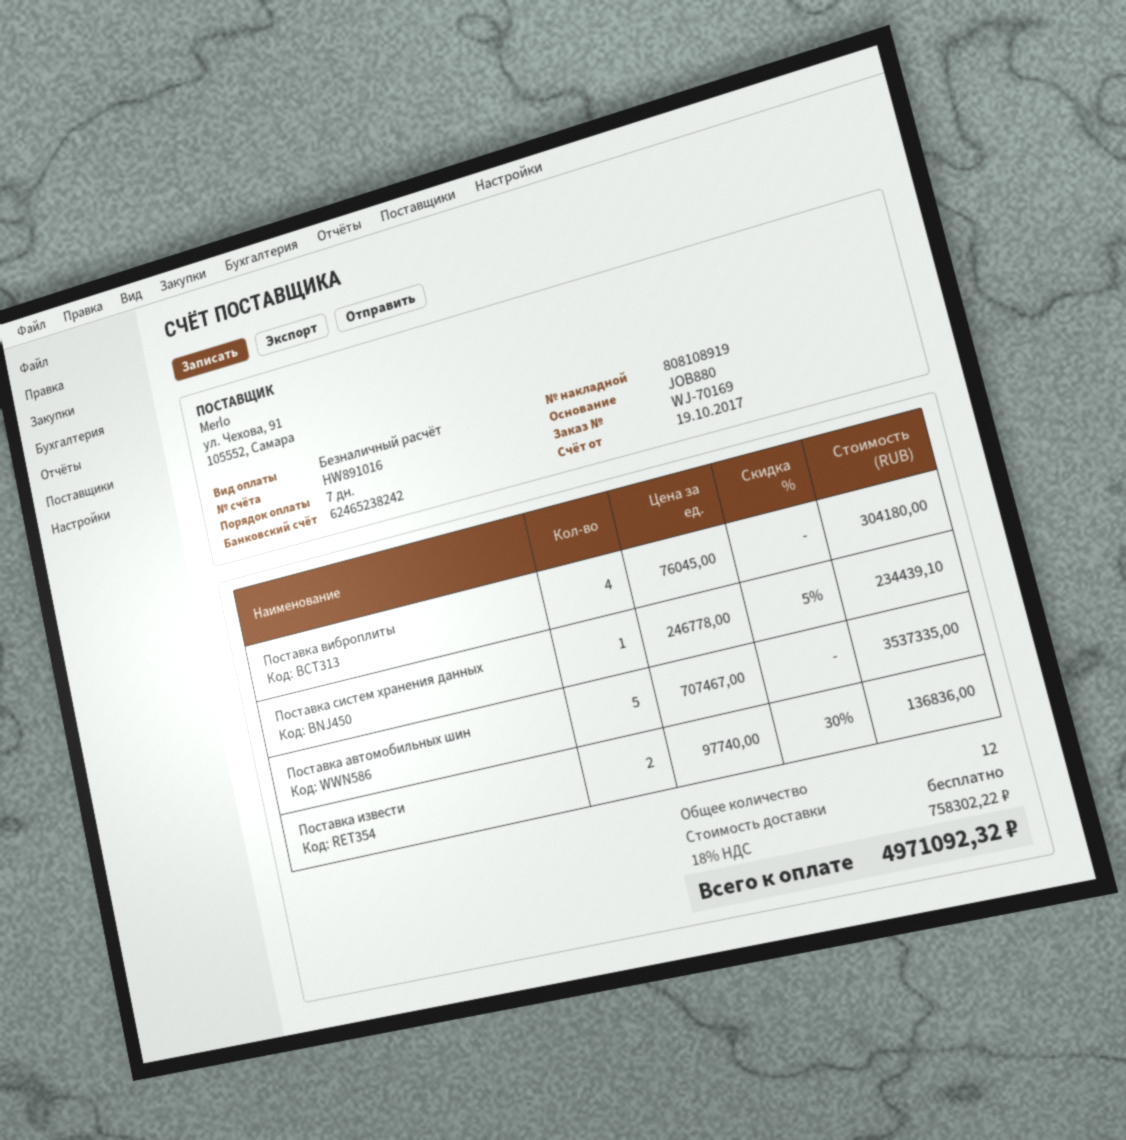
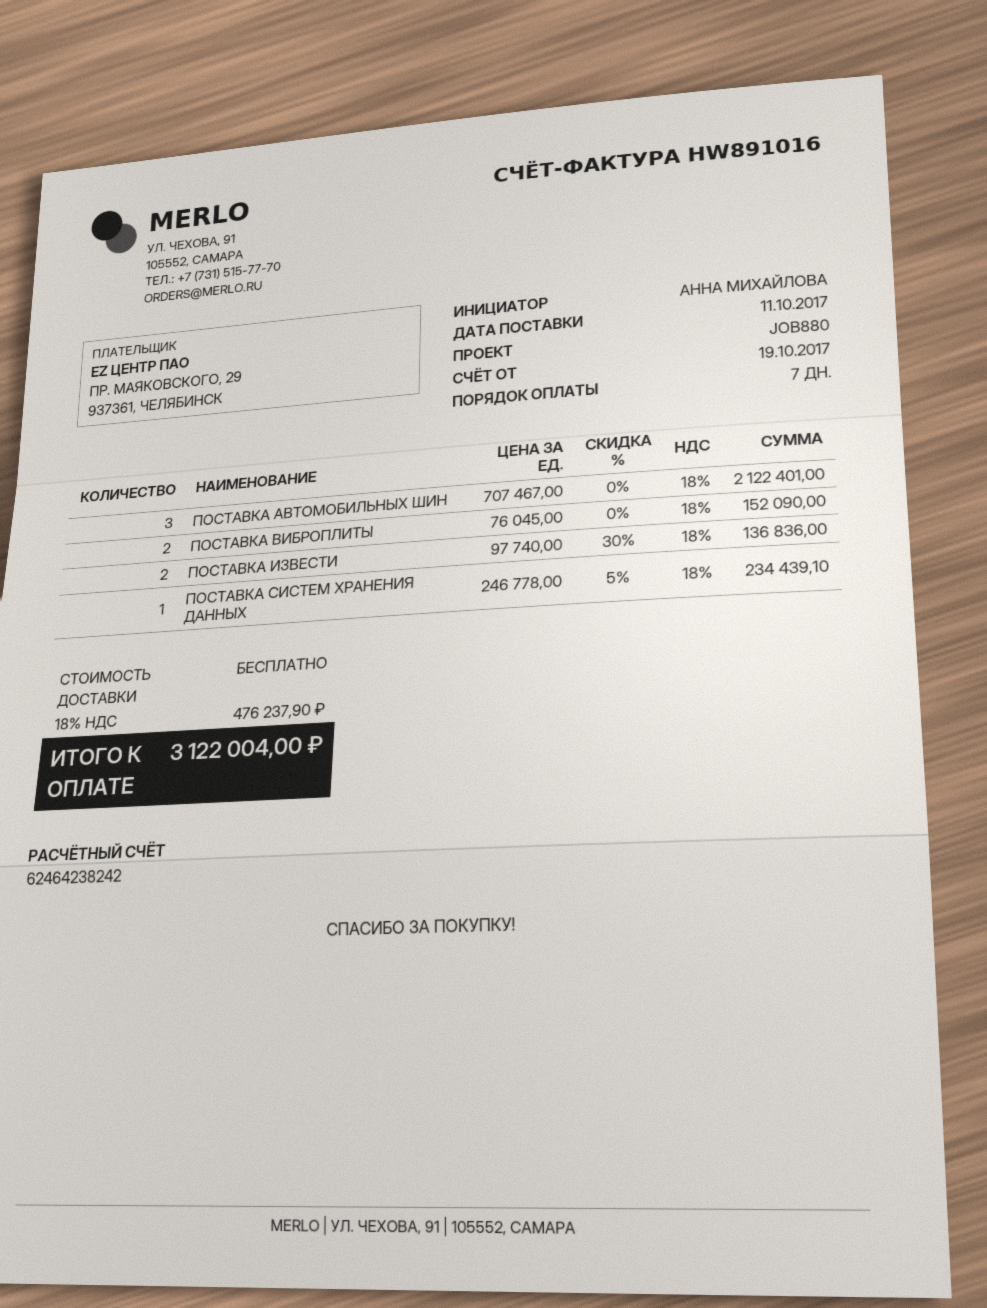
bank account: 62465238242 -> 62464238242
Поставка виброплиты: 4 x 76045.00 = 304180.00 -> 2 x 76045.00 = 152090.00
Поставка автомобильных шин: 5 x 707467.00 = 3537335.00 -> 3 x 707467.00 = 2122401.00
tax: 18% = 758302.22 -> 18% = 476237.90
total: 4971092.32 -> 3122004.00

